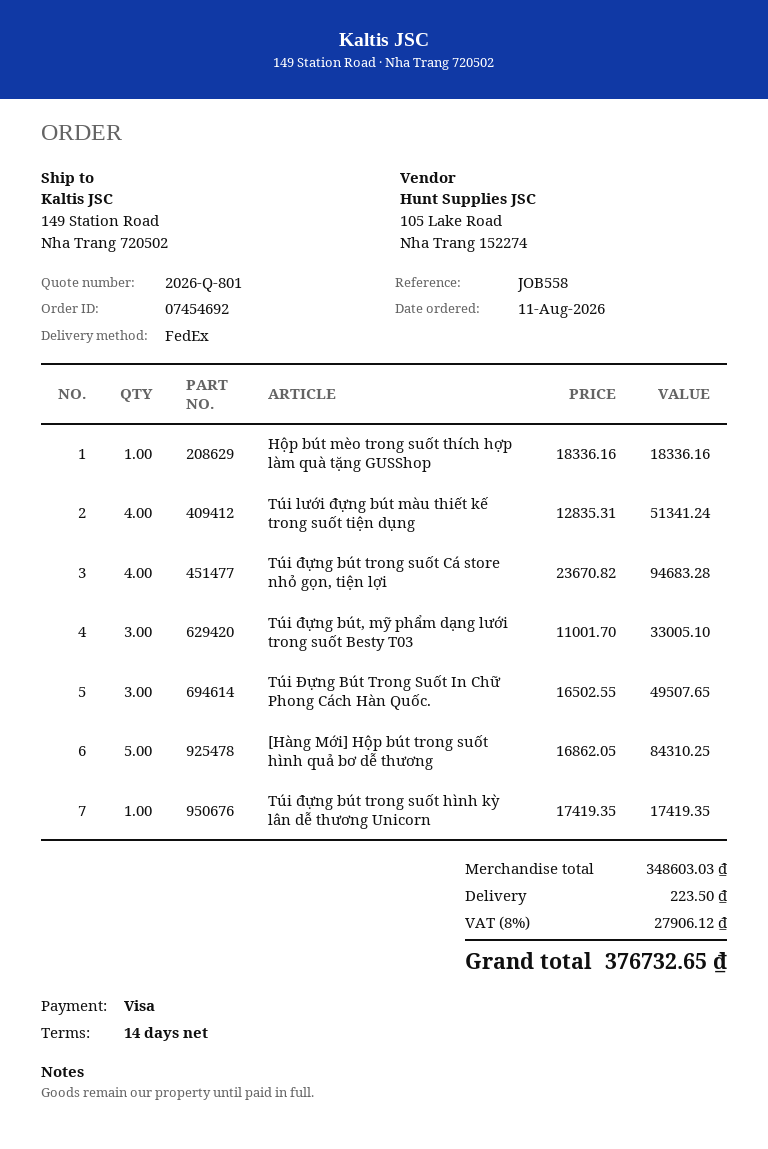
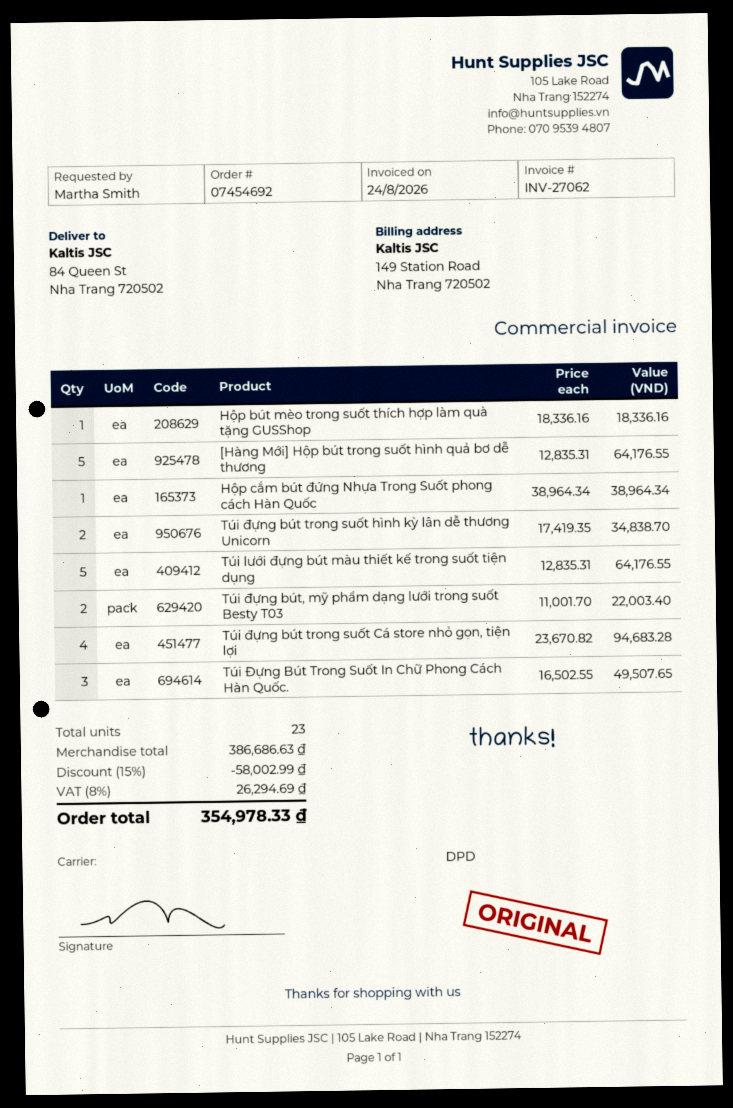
shipping method: FedEx -> DPD
ship to: 149 Station Road, Nha Trang 720502 -> 84 Queen St, Nha Trang 720502
Túi lưới đựng bút màu thiết kế trong suốt tiện dụng: 4 x 12835.31 = 51341.24 -> 5 x 12835.31 = 64176.55
Túi đựng bút, mỹ phẩm dạng lưới trong suốt Besty T03: 3 x 11001.70 = 33005.10 -> 2 x 11001.70 = 22003.40
[Hàng Mới] Hộp bút trong suốt hình quả bơ dễ thương: 5 x 16862.05 = 84310.25 -> 5 x 12835.31 = 64176.55
Túi đựng bút trong suốt hình kỳ lân dễ thương Unicorn: 1 x 17419.35 = 17419.35 -> 2 x 17419.35 = 34838.70
Hộp cắm bút đứng Nhựa Trong Suốt phong cách Hàn Quốc: none -> 1 x 38964.34 = 38964.34
subtotal: 348603.03 -> 386686.63
discount: none -> 15% = 58002.99
shipping: 223.50 -> none
tax: 8% = 27906.12 -> 8% = 26294.69
total: 376732.65 -> 354978.33

